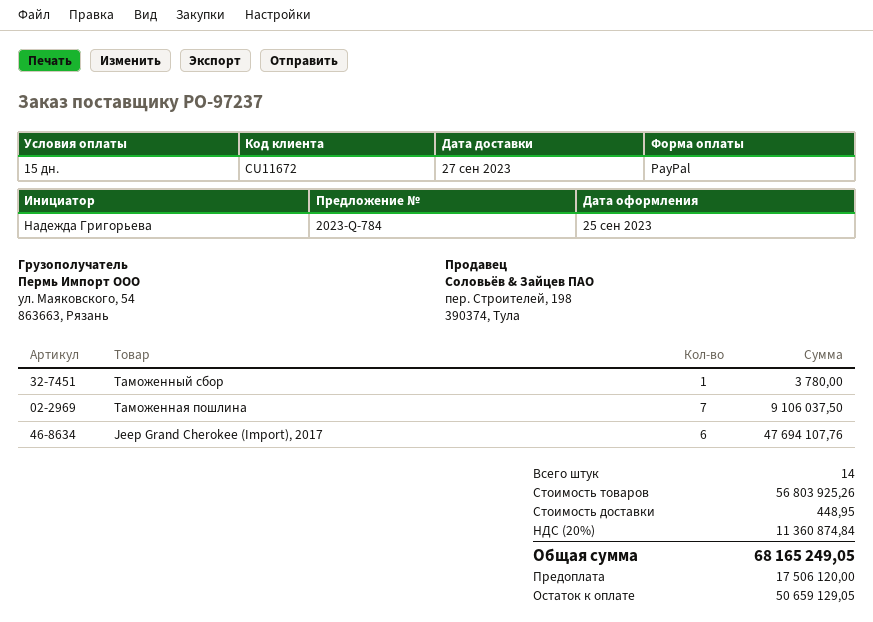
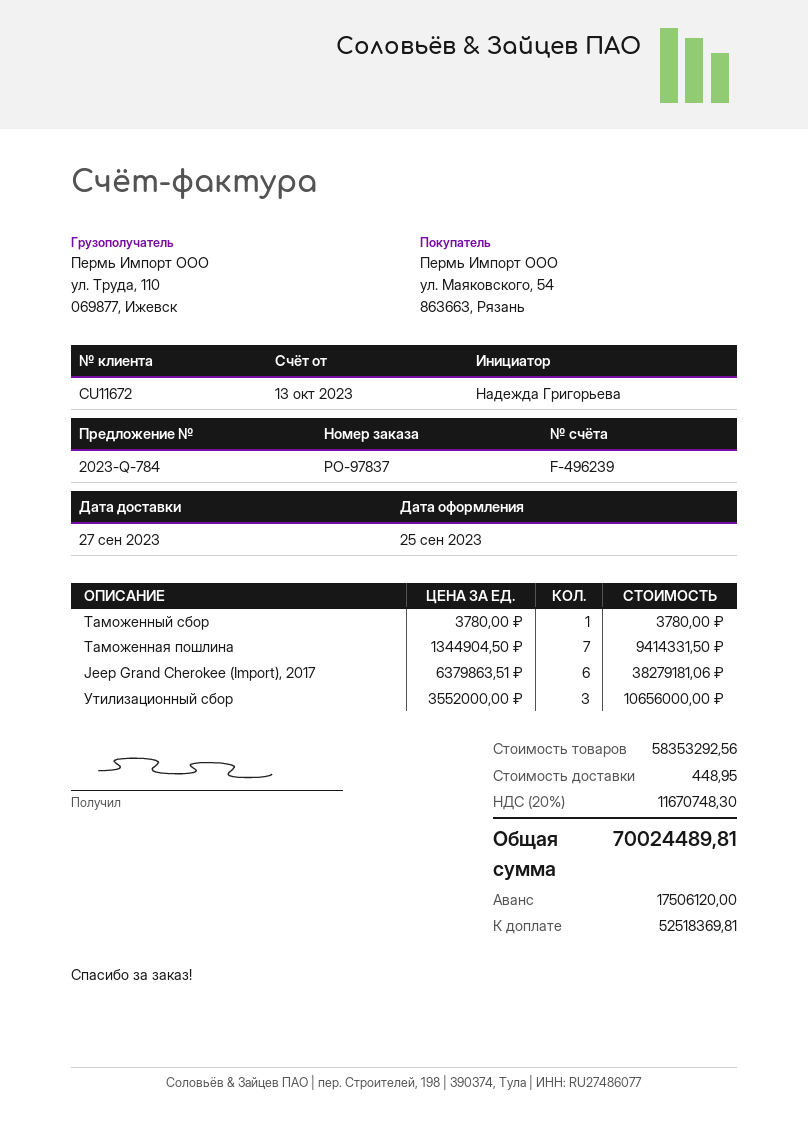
order number: PO-97237 -> PO-97837
ship to: ул. Маяковского, 54, 863663, Рязань -> ул. Труда, 110, 069877, Ижевск
Таможенная пошлина: 7 for 9106037.50 -> 7 for 9414331.50
Jeep Grand Cherokee (Import), 2017: 6 for 47694107.76 -> 6 for 38279181.06
Утилизационный сбор: none -> 3 for 10656000.00
subtotal: 56803925.26 -> 58353292.56
tax: 20% = 11360874.84 -> 20% = 11670748.30
total: 68165249.05 -> 70024489.81
balance: 50659129.05 -> 52518369.81

